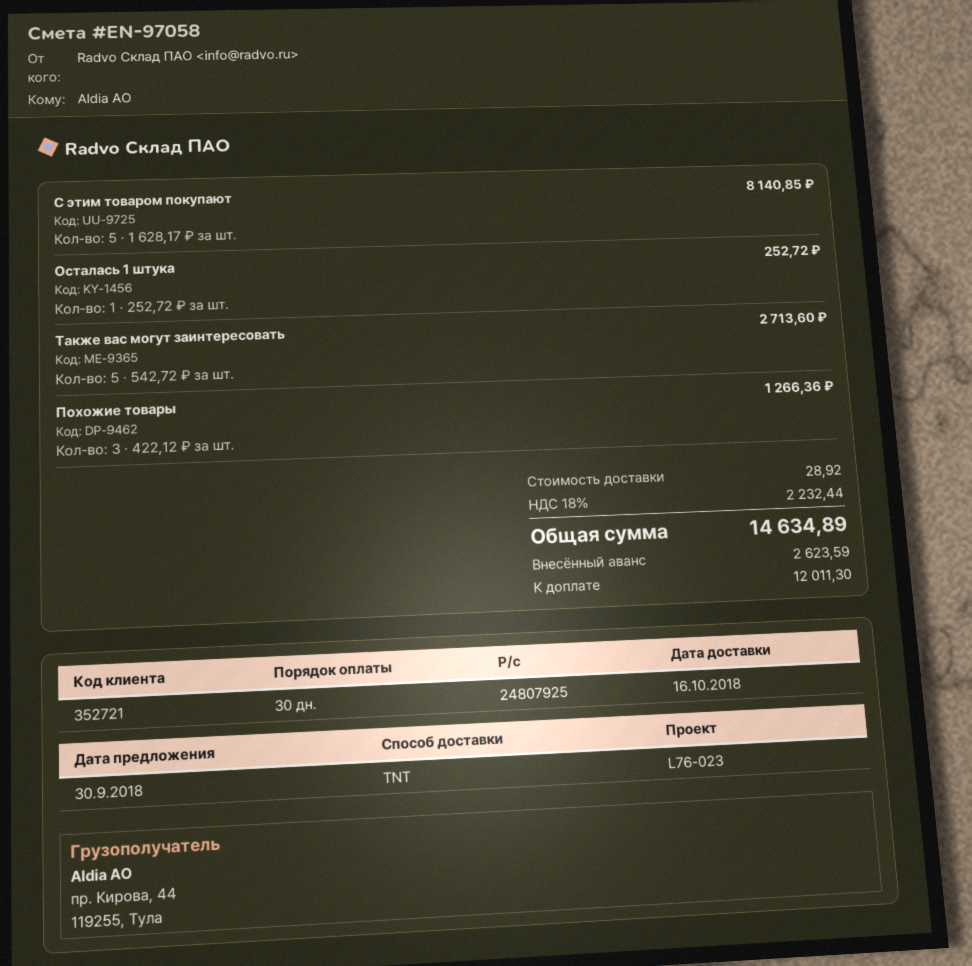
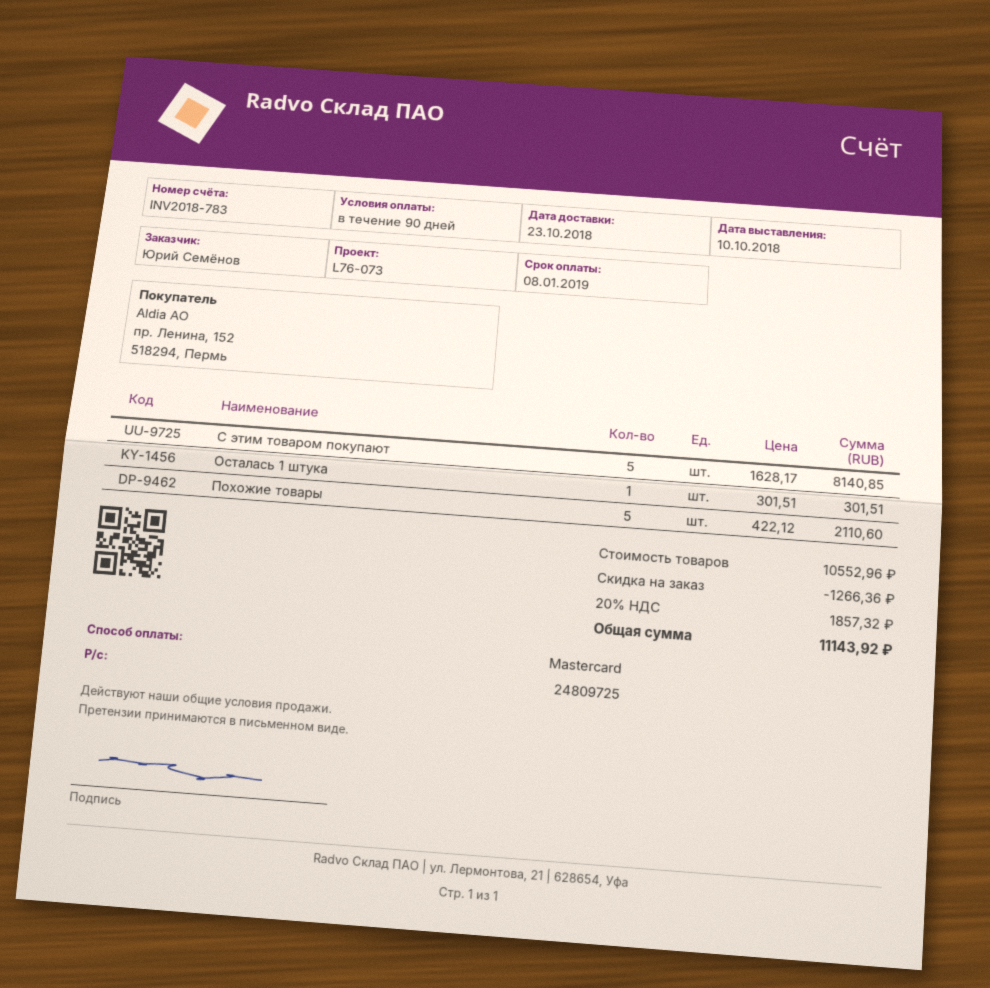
delivery date: 2018-10-16 -> 2018-10-23
payment terms: 30 days -> 90 days
reference: L76-023 -> L76-073
bank account: 24807925 -> 24809725
Осталась 1 штука: 1 x 252.72 = 252.72 -> 1 x 301.51 = 301.51
Также вас могут заинтересовать: 5 x 542.72 = 2713.60 -> none
Похожие товары: 3 x 422.12 = 1266.36 -> 5 x 422.12 = 2110.60
discount: none -> 1266.36
shipping: 28.92 -> none
tax: 18% = 2232.44 -> 20% = 1857.32
total: 14634.89 -> 11143.92

